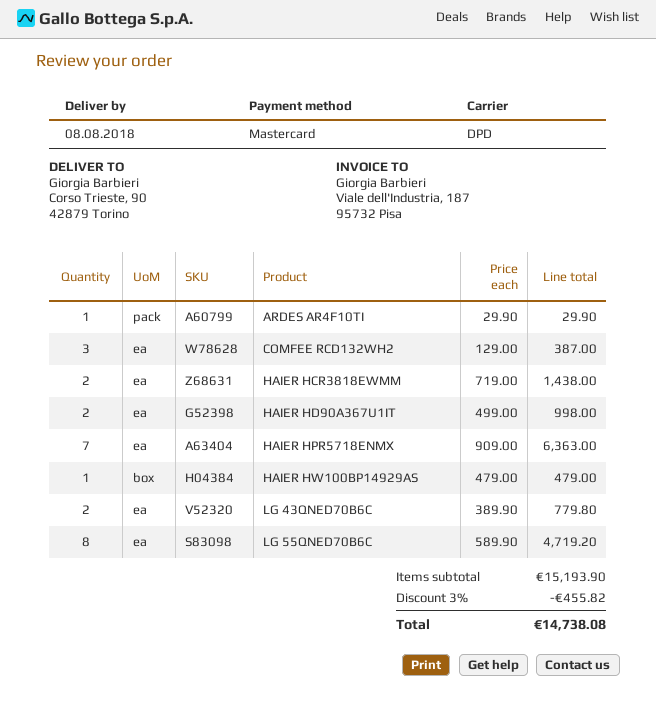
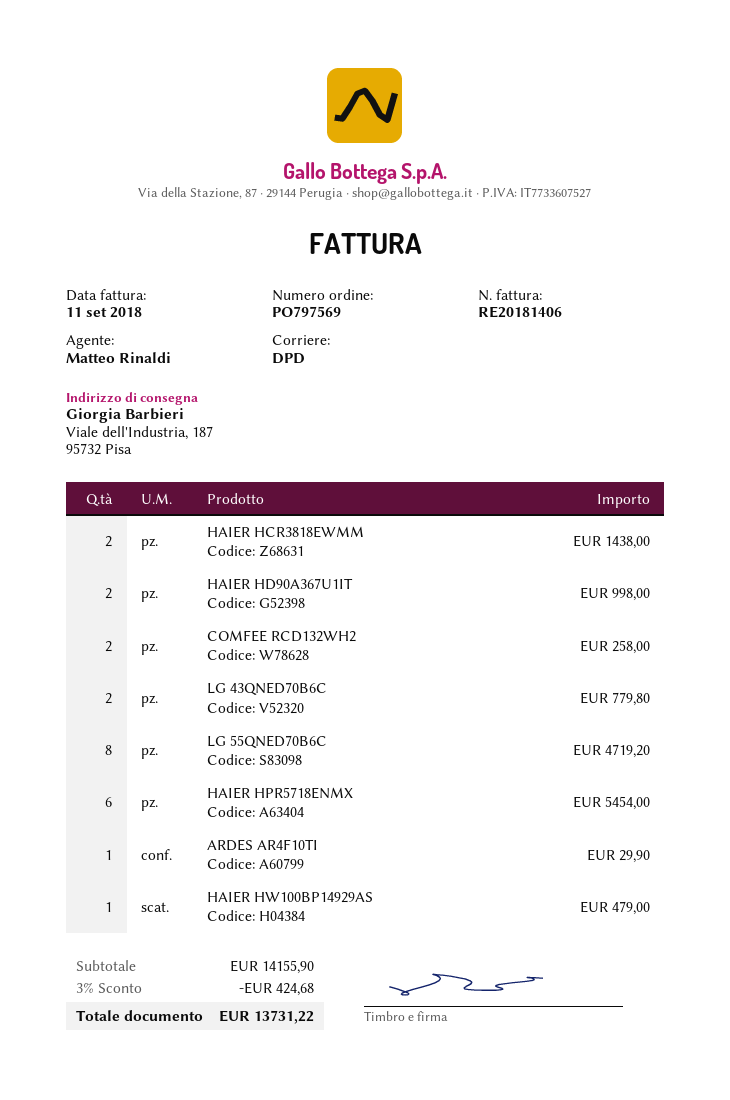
ship to: Corso Trieste, 90, 42879 Torino -> Viale dell'Industria, 187, 95732 Pisa
COMFEE RCD132WH2: 3 for 387.00 -> 2 for 258.00
HAIER HPR5718ENMX: 7 for 6363.00 -> 6 for 5454.00
subtotal: 15193.90 -> 14155.90
discount: 3% = 455.82 -> 3% = 424.68
total: 14738.08 -> 13731.22

